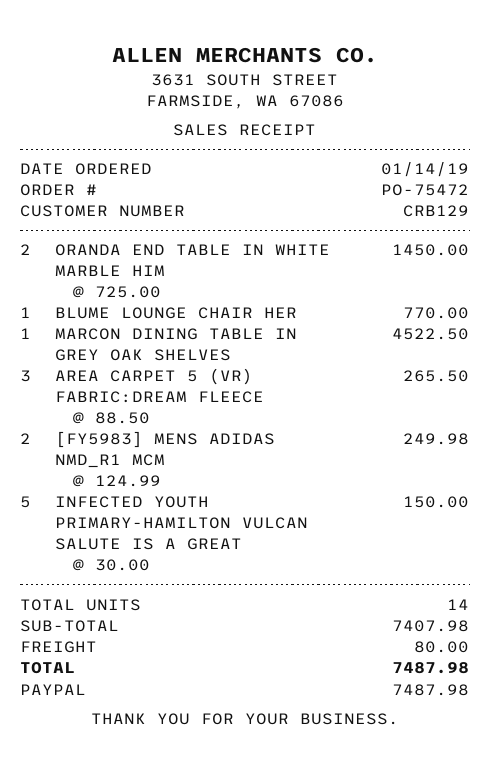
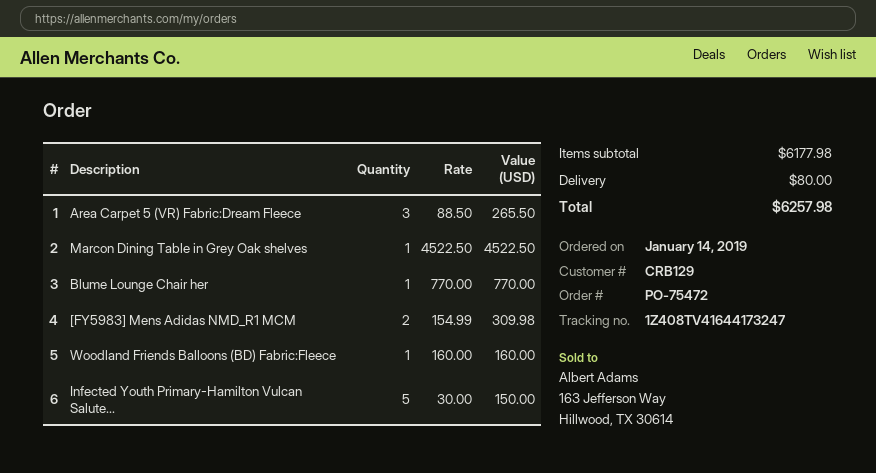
ORANDA END TABLE IN WHITE MARBLE HIM: 2 x 725.00 = 1450.00 -> none
[FY5983] MENS ADIDAS NMD_R1 MCM: 2 x 124.99 = 249.98 -> 2 x 154.99 = 309.98
Woodland Friends Balloons (BD) Fabric:Fleece: none -> 1 x 160.00 = 160.00
subtotal: 7407.98 -> 6177.98
total: 7487.98 -> 6257.98

